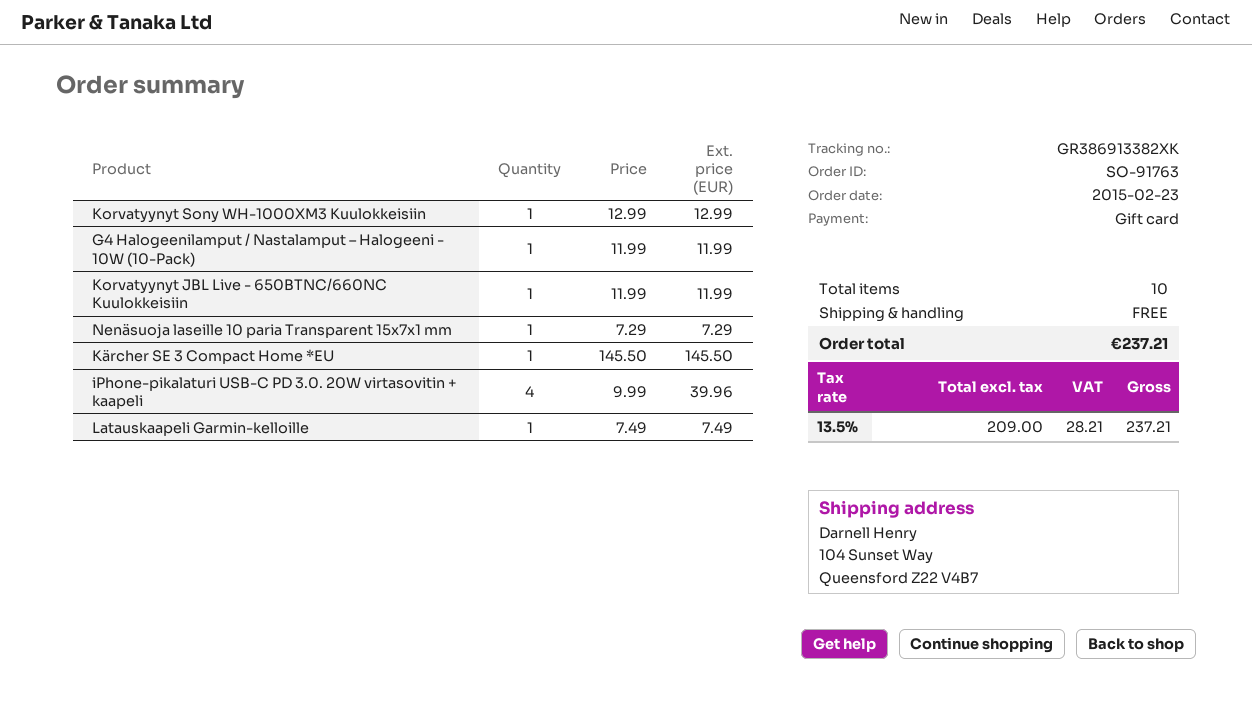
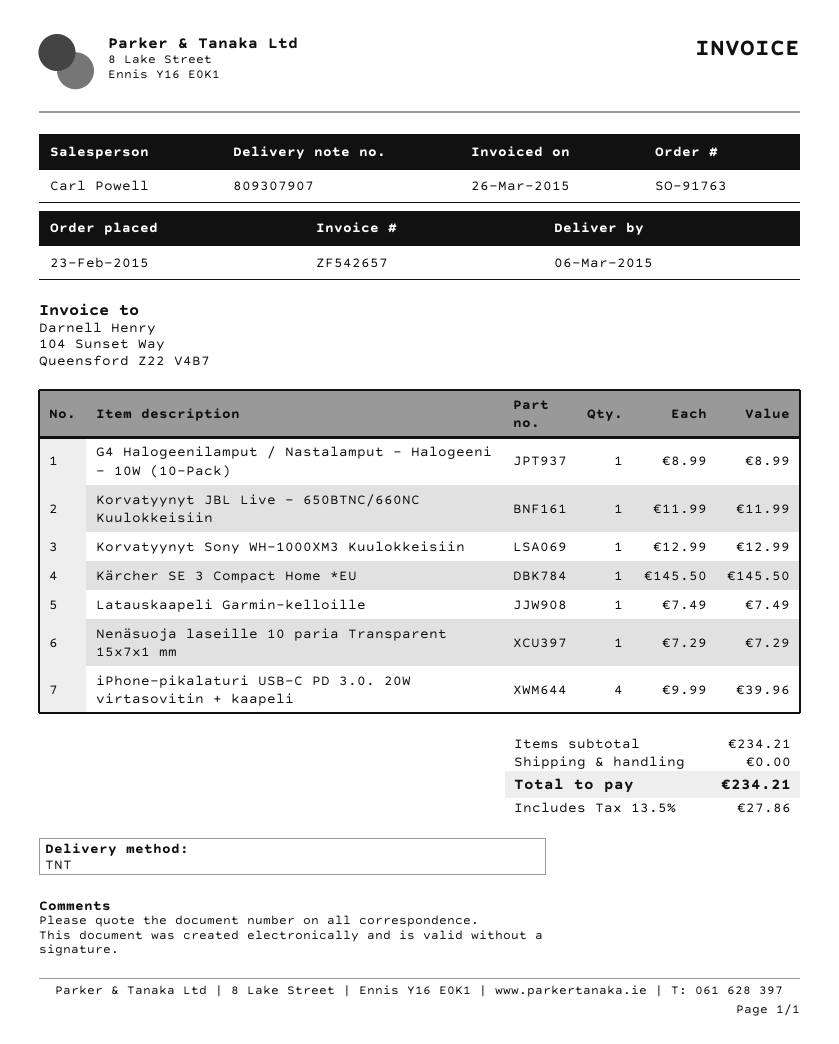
G4 Halogeenilamput / Nastalamput – Halogeeni - 10W (10-Pack): 1 x 11.99 = 11.99 -> 1 x 8.99 = 8.99
tax: 13.5% = 28.21 -> 13.5% = 27.86
total: 237.21 -> 234.21

